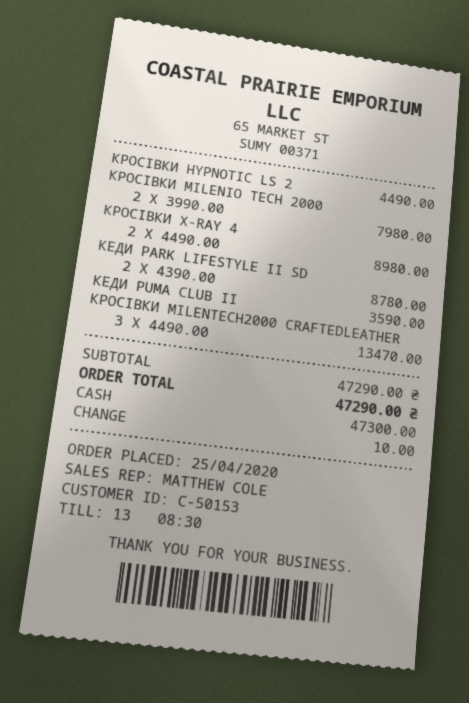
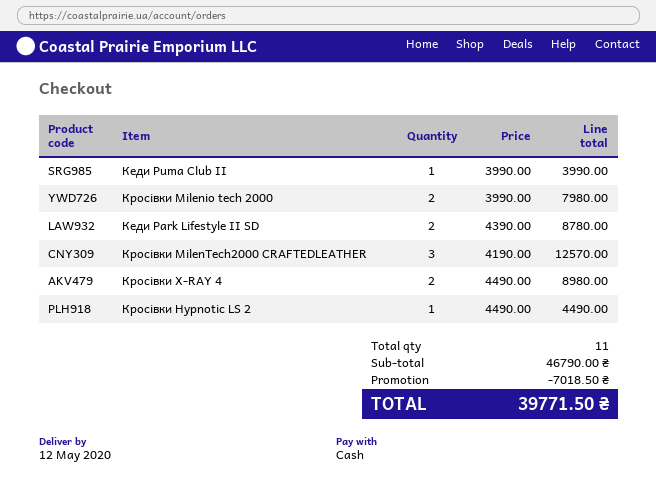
КЕДИ PUMA CLUB II: 1 x 3590.00 = 3590.00 -> 1 x 3990.00 = 3990.00
КРОСІВКИ MILENTECH2000 CRAFTEDLEATHER: 3 x 4490.00 = 13470.00 -> 3 x 4190.00 = 12570.00
subtotal: 47290.00 -> 46790.00
discount: none -> 7018.50
total: 47290.00 -> 39771.50

